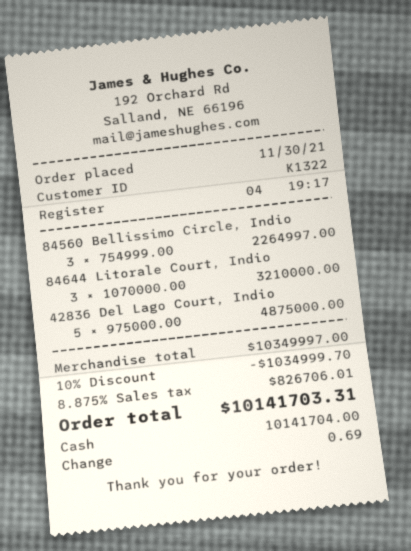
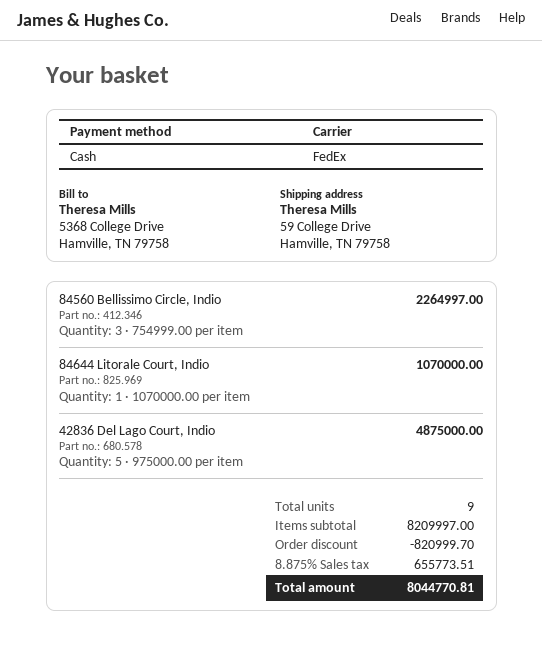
84644 Litorale Court, Indio: 3 x 1070000.00 = 3210000.00 -> 1 x 1070000.00 = 1070000.00
subtotal: 10349997.00 -> 8209997.00
discount: 1034999.70 -> 820999.70
tax: 8.875% = 826706.01 -> 8.875% = 655773.51
total: 10141703.31 -> 8044770.81

